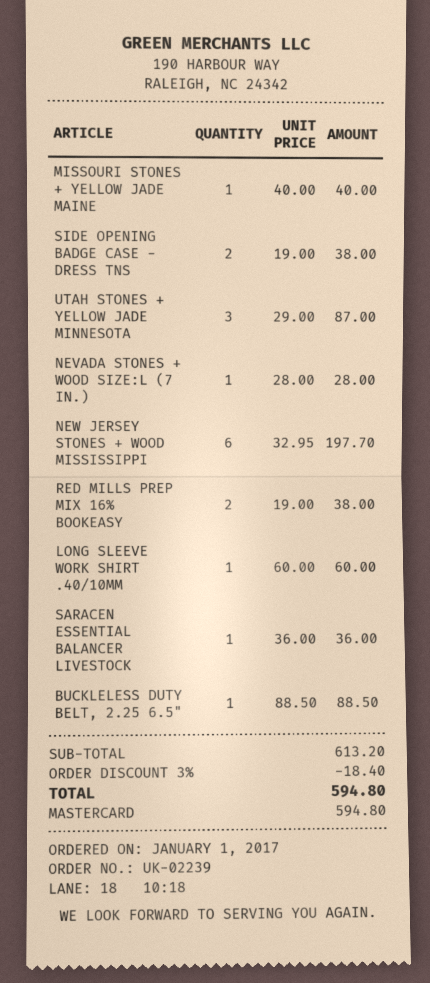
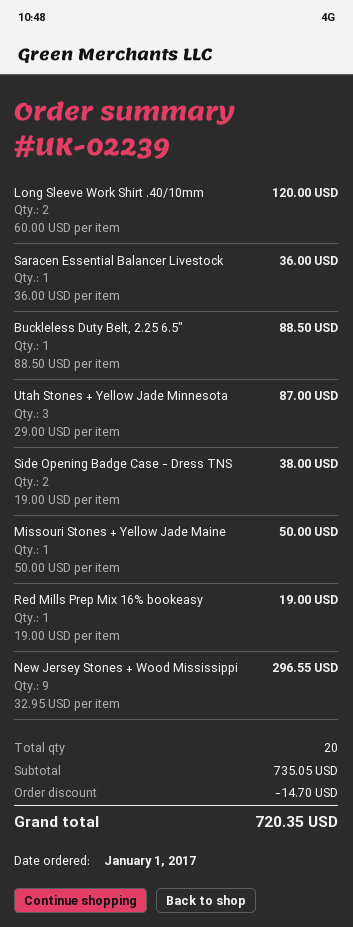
MISSOURI STONES + YELLOW JADE MAINE: 1 x 40.00 = 40.00 -> 1 x 50.00 = 50.00
NEVADA STONES + WOOD SIZE:L (7 IN.): 1 x 28.00 = 28.00 -> none
NEW JERSEY STONES + WOOD MISSISSIPPI: 6 x 32.95 = 197.70 -> 9 x 32.95 = 296.55
RED MILLS PREP MIX 16% BOOKEASY: 2 x 19.00 = 38.00 -> 1 x 19.00 = 19.00
LONG SLEEVE WORK SHIRT .40/10MM: 1 x 60.00 = 60.00 -> 2 x 60.00 = 120.00
subtotal: 613.20 -> 735.05
discount: 18.40 -> 14.70
total: 594.80 -> 720.35

